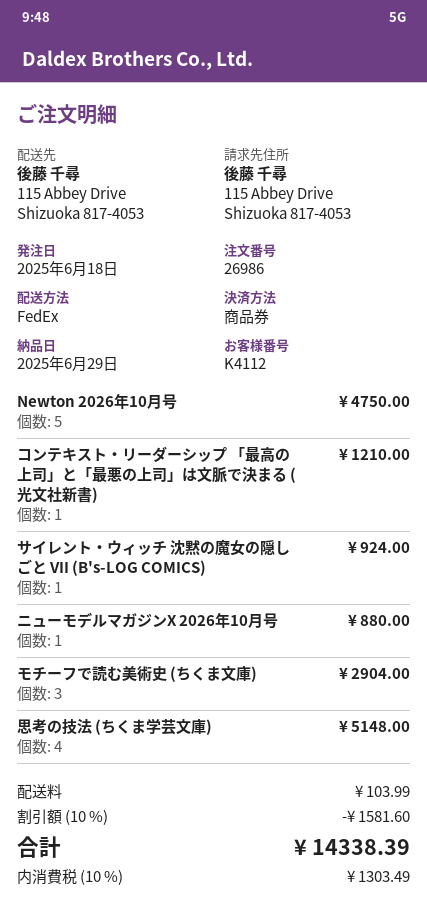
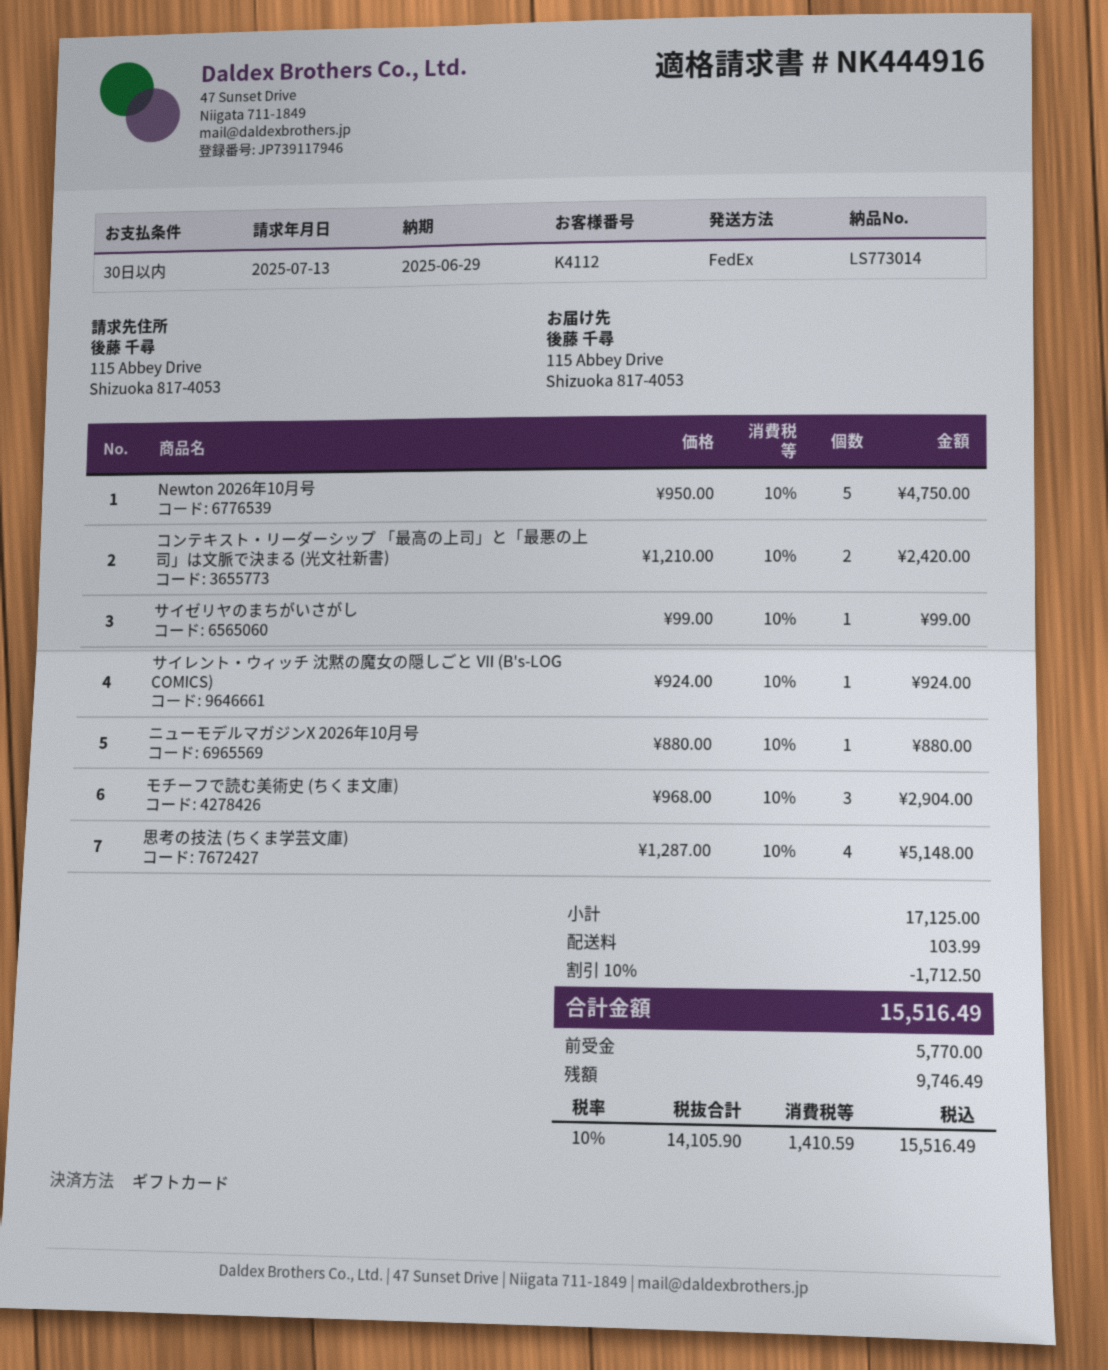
コンテキスト・リーダーシップ 「最高の上司」と「最悪の上司」は文脈で決まる (光文社新書): 1 for 1210.00 -> 2 for 2420.00
サイゼリヤのまちがいさがし: none -> 1 for 99.00
discount: 10% = 1581.60 -> 10% = 1712.50
tax: 10% = 1303.49 -> 10% = 1410.59
total: 14338.39 -> 15516.49

